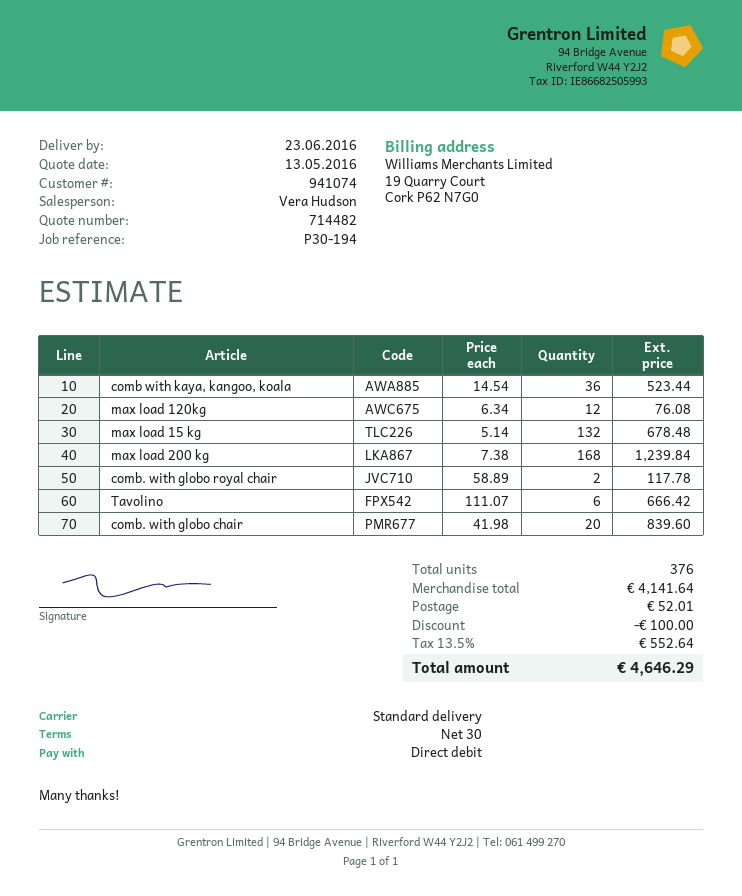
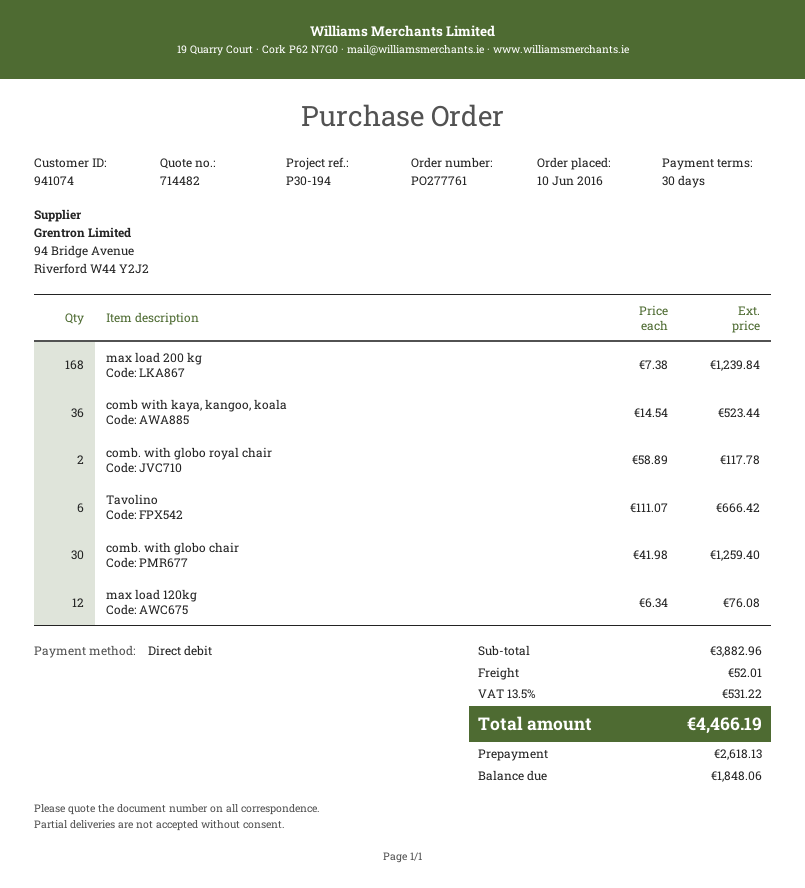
max load 15 kg: 132 x 5.14 = 678.48 -> none
comb. with globo chair: 20 x 41.98 = 839.60 -> 30 x 41.98 = 1259.40
subtotal: 4141.64 -> 3882.96
discount: 100.00 -> none
tax: 13.5% = 552.64 -> 13.5% = 531.22
total: 4646.29 -> 4466.19

